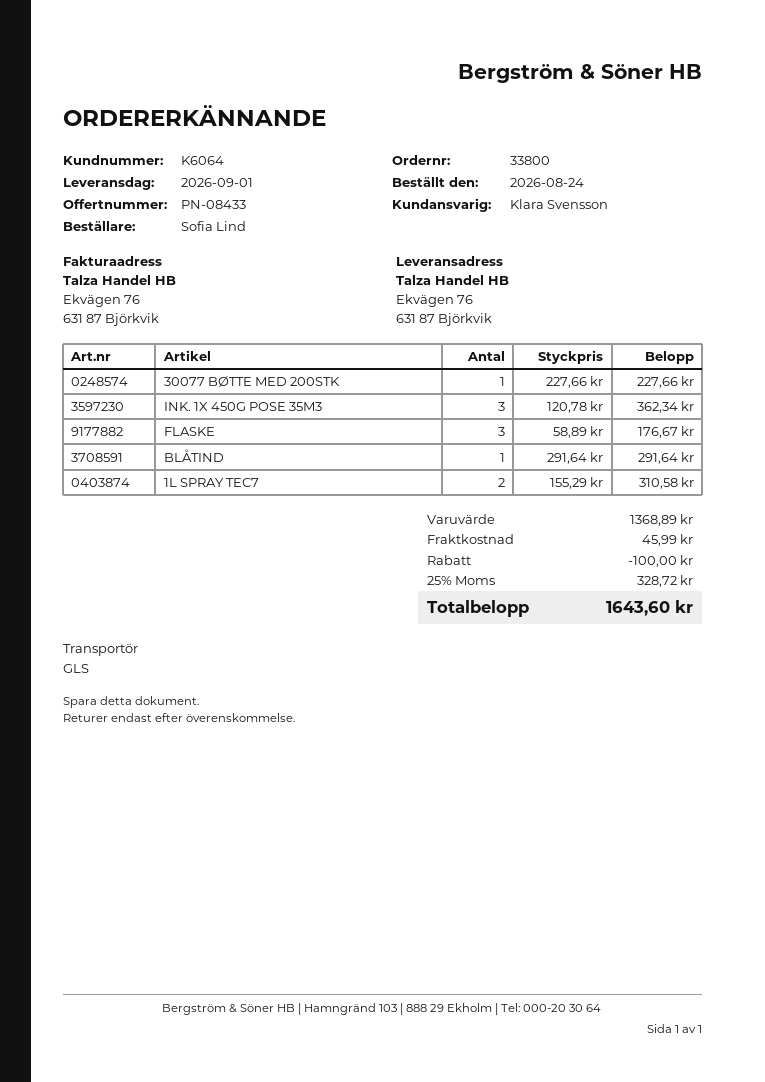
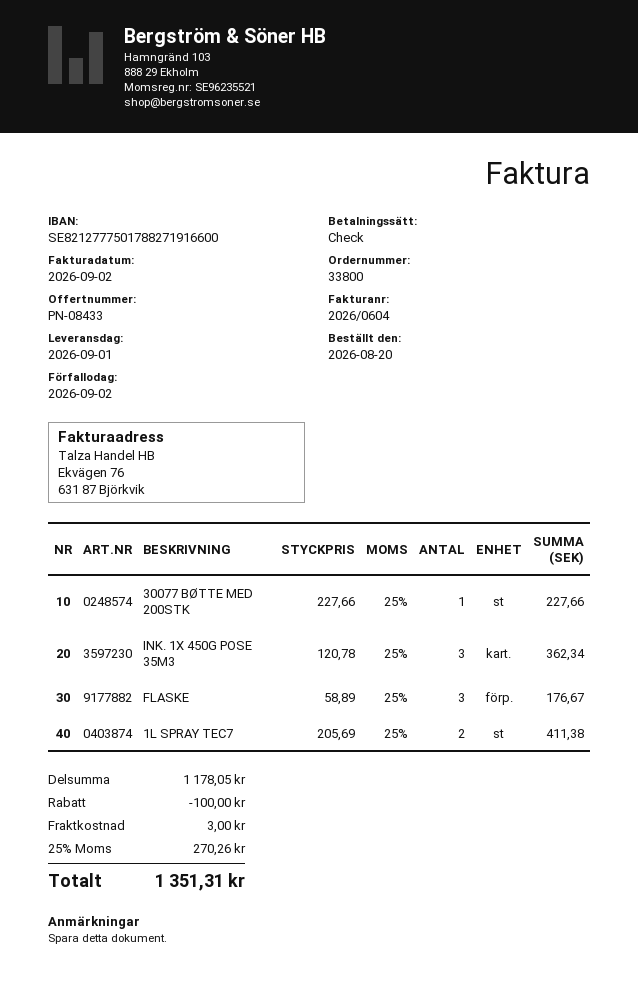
order date: 2026-08-24 -> 2026-08-20
BLÅTIND: 1 x 291.64 = 291.64 -> none
1L SPRAY TEC7: 2 x 155.29 = 310.58 -> 2 x 205.69 = 411.38
subtotal: 1368.89 -> 1178.05
shipping: 45.99 -> 3.00
tax: 25% = 328.72 -> 25% = 270.26
total: 1643.60 -> 1351.31

